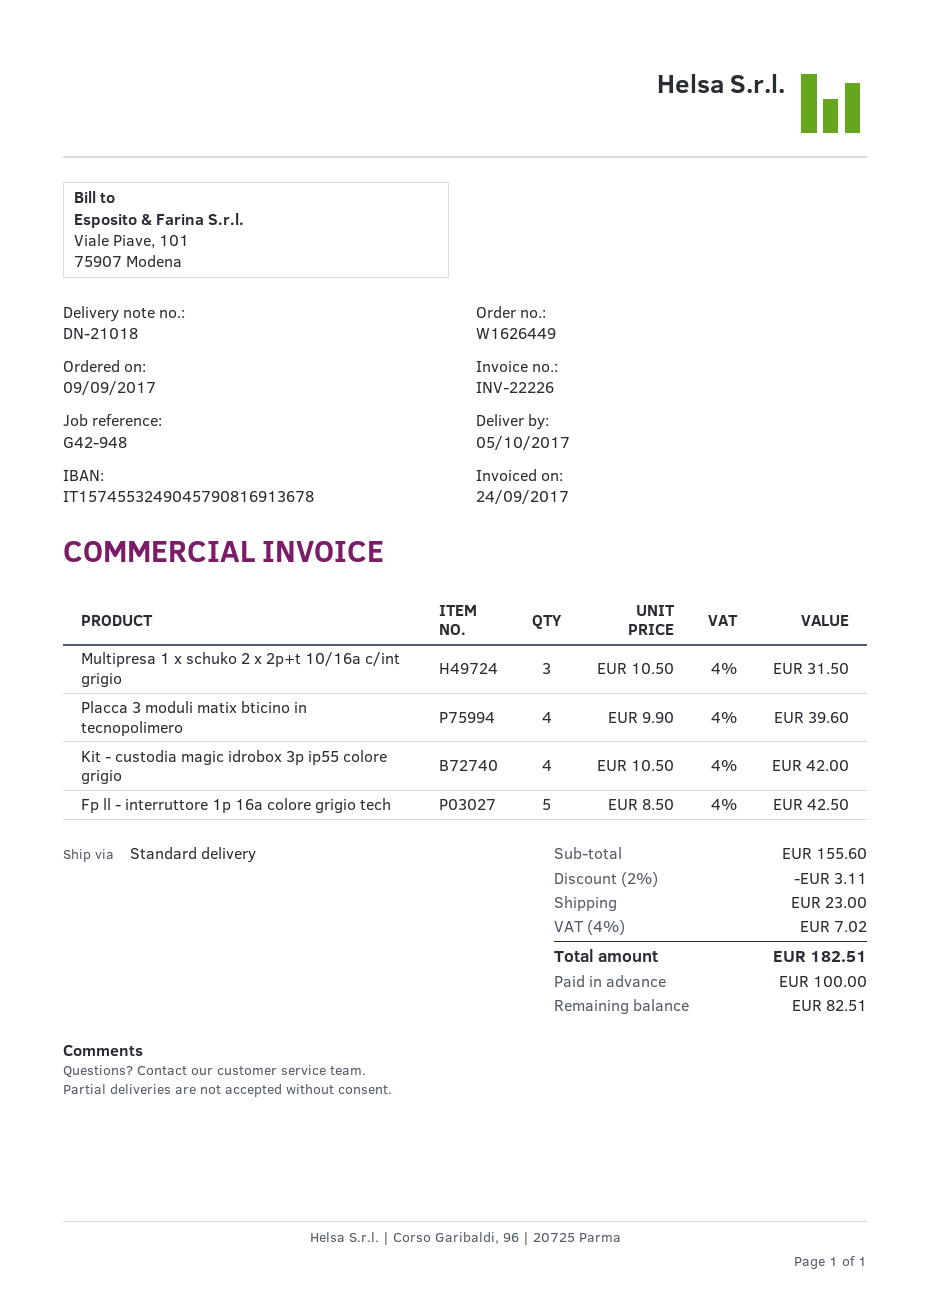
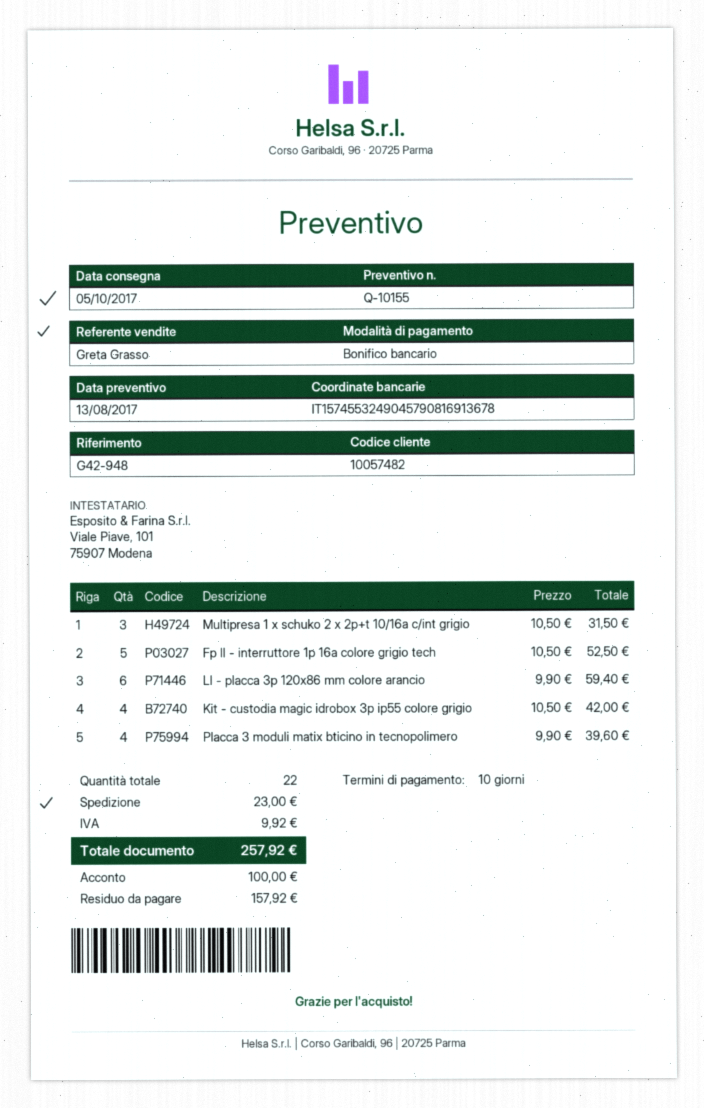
Fp ll - interruttore 1p 16a colore grigio tech: 5 x 8.50 = 42.50 -> 5 x 10.50 = 52.50
Ll - placca 3p 120x86 mm colore arancio: none -> 6 x 9.90 = 59.40
discount: 2% = 3.11 -> none
tax: 7.02 -> 9.92
total: 182.51 -> 257.92
balance: 82.51 -> 157.92

